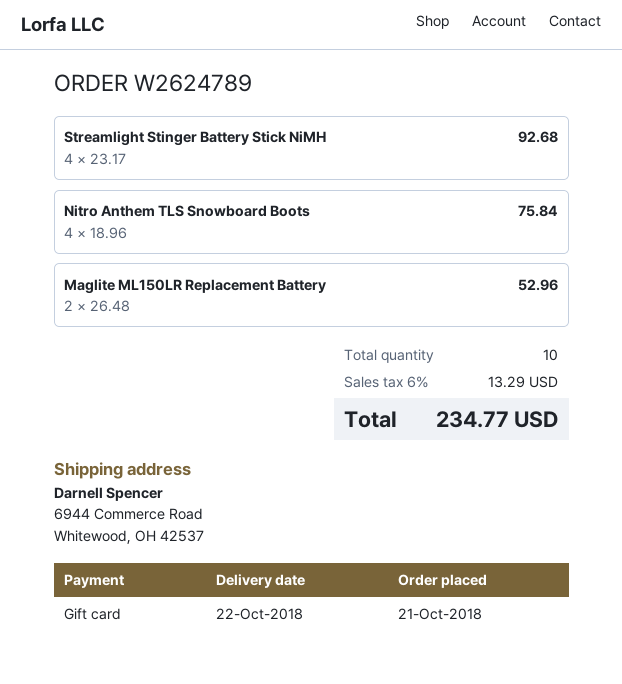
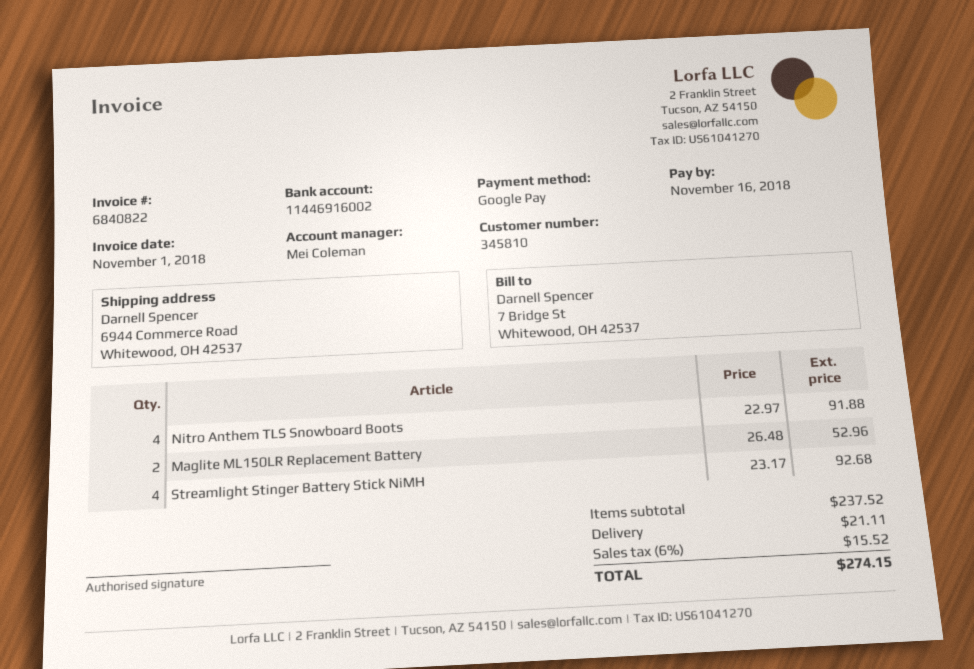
payment method: gift card -> Google Pay
Nitro Anthem TLS Snowboard Boots: 4 x 18.96 = 75.84 -> 4 x 22.97 = 91.88
shipping: none -> 21.11
tax: 6% = 13.29 -> 6% = 15.52
total: 234.77 -> 274.15

